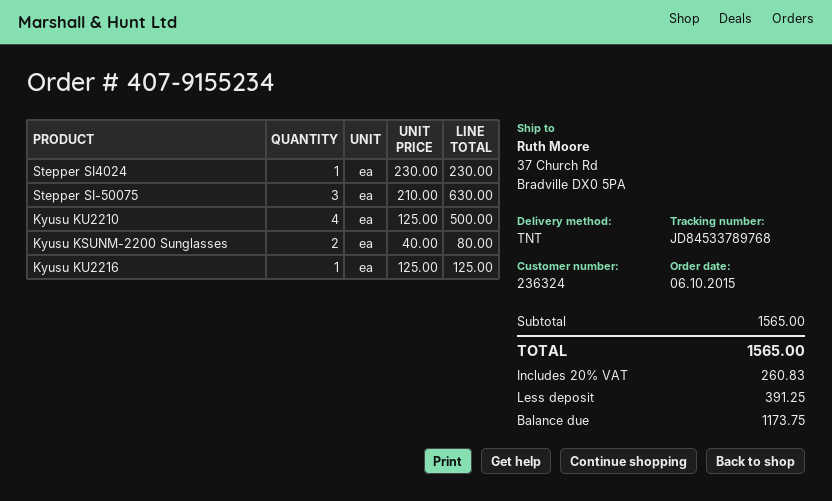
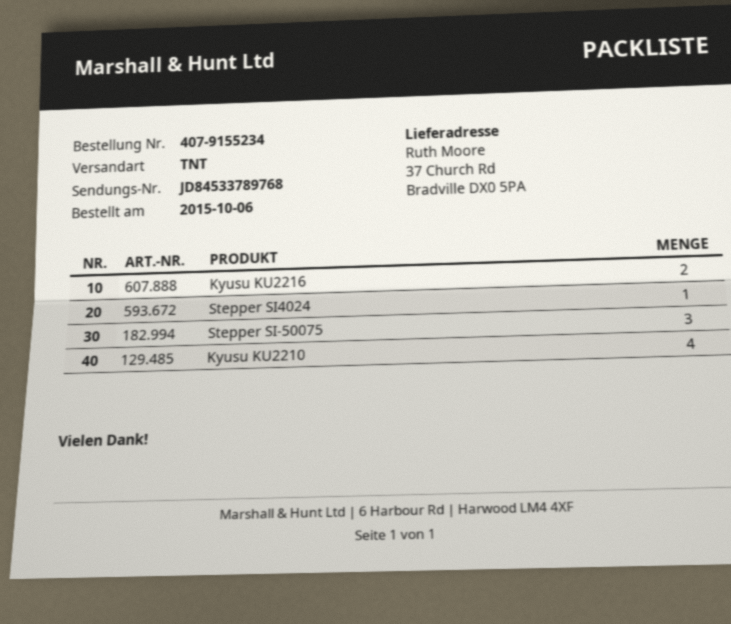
Kyusu KSUNM-2200 Sunglasses: 2 -> none
Kyusu KU2216: 1 -> 2

